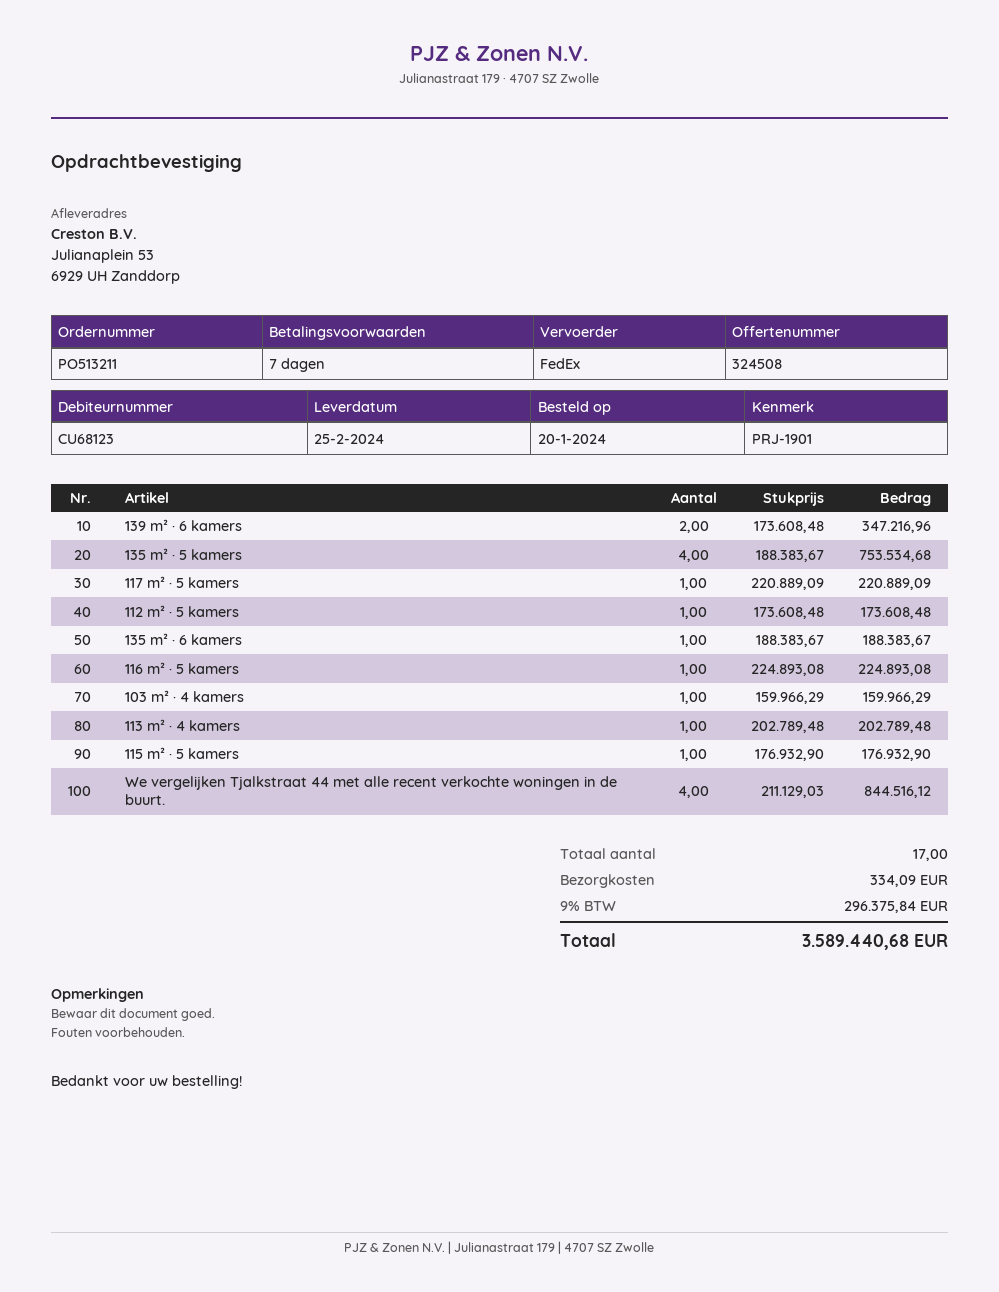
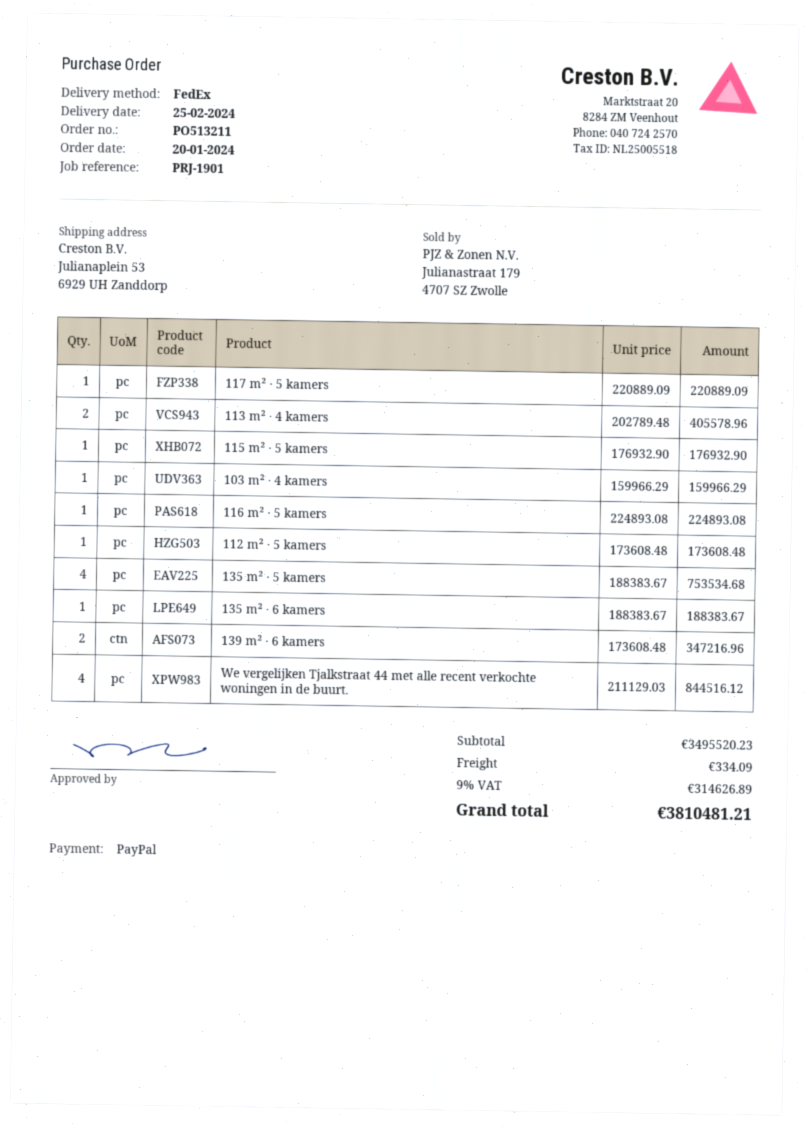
113 m² · 4 kamers: 1 x 202789.48 = 202789.48 -> 2 x 202789.48 = 405578.96
tax: 9% = 296375.84 -> 9% = 314626.89
total: 3589440.68 -> 3810481.21

